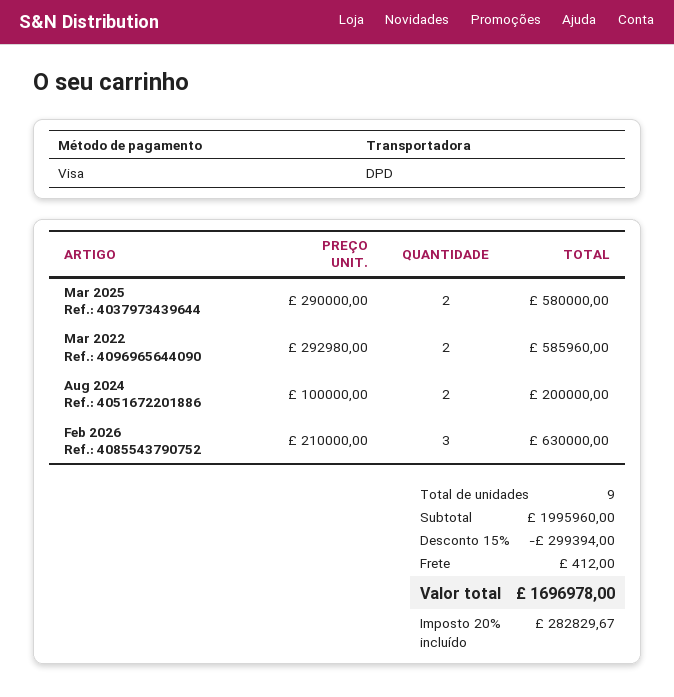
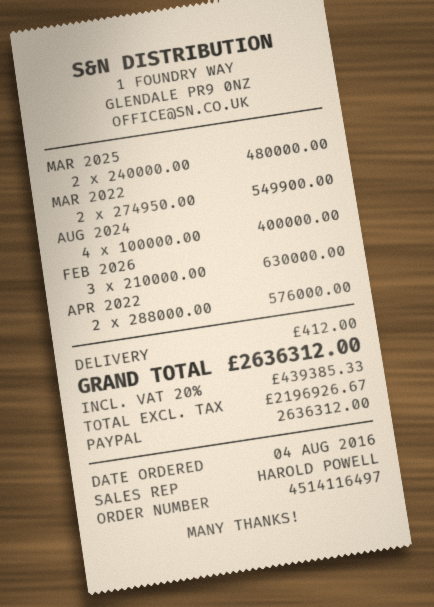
payment method: Visa -> PayPal
Mar 2025: 2 x 290000.00 = 580000.00 -> 2 x 240000.00 = 480000.00
Mar 2022: 2 x 292980.00 = 585960.00 -> 2 x 274950.00 = 549900.00
Aug 2024: 2 x 100000.00 = 200000.00 -> 4 x 100000.00 = 400000.00
APR 2022: none -> 2 x 288000.00 = 576000.00
discount: 15% = 299394.00 -> none
tax: 20% = 282829.67 -> 20% = 439385.33
total: 1696978.00 -> 2636312.00

